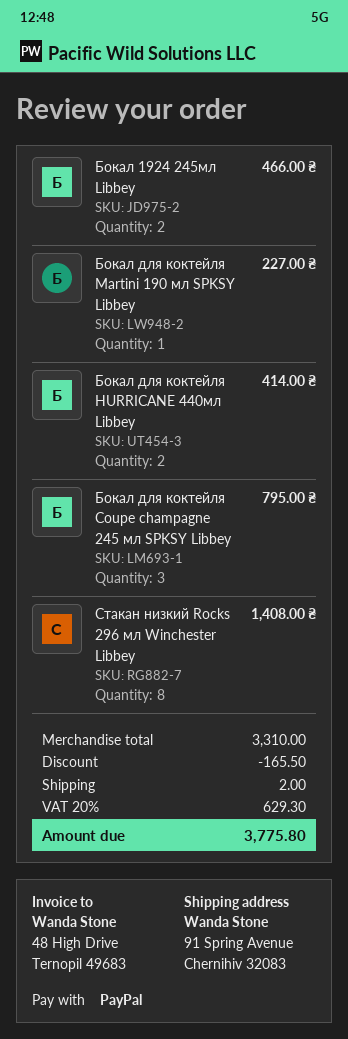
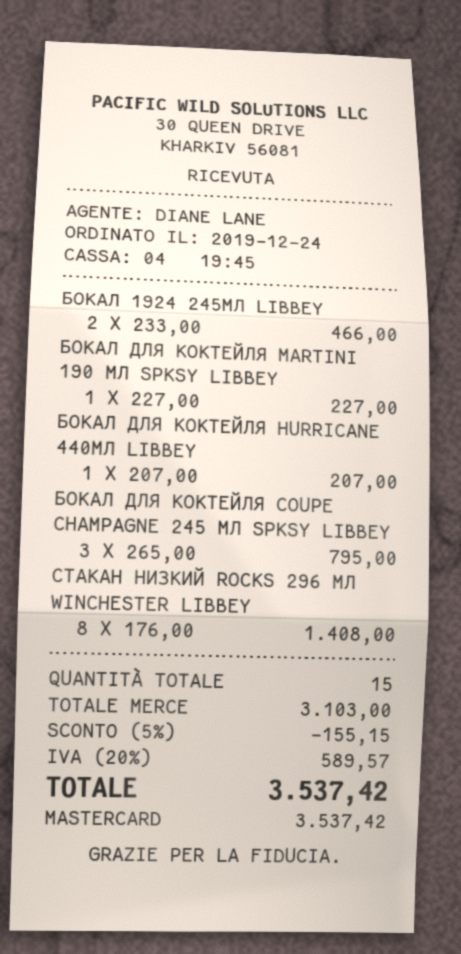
payment method: PayPal -> Mastercard
Бокал для коктейля HURRICANE 440мл Libbey: 2 for 414.00 -> 1 for 207.00
subtotal: 3310.00 -> 3103.00
discount: 165.50 -> 155.15
shipping: 2.00 -> none
tax: 20% = 629.30 -> 20% = 589.57
total: 3775.80 -> 3537.42

